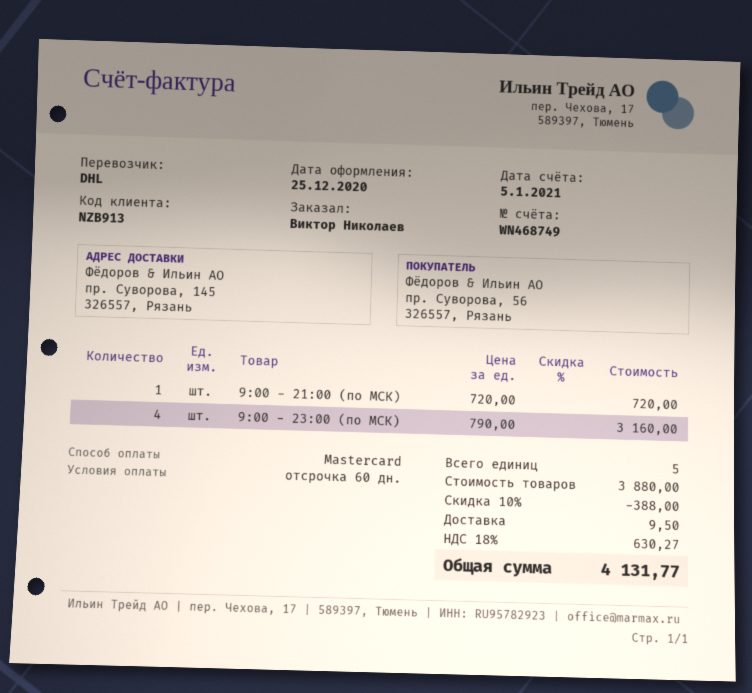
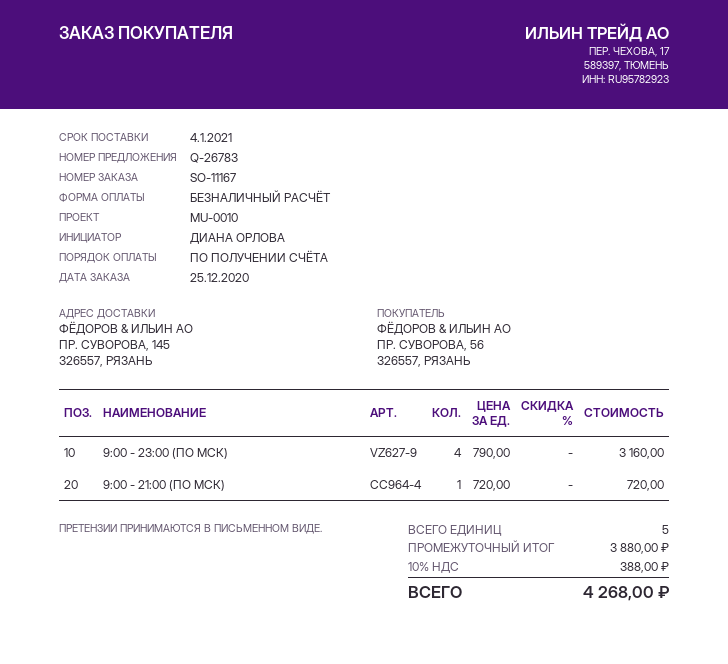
payment terms: 60 days -> on receipt
ordered by: Виктор Николаев -> ДИАНА ОРЛОВА
payment method: Mastercard -> bank transfer
discount: 10% = 388.00 -> none
shipping: 9.50 -> none
tax: 18% = 630.27 -> 10% = 388.00
total: 4131.77 -> 4268.00

